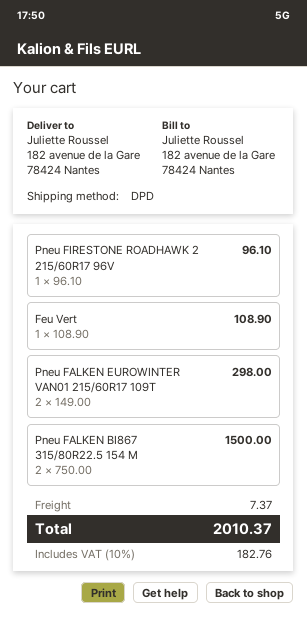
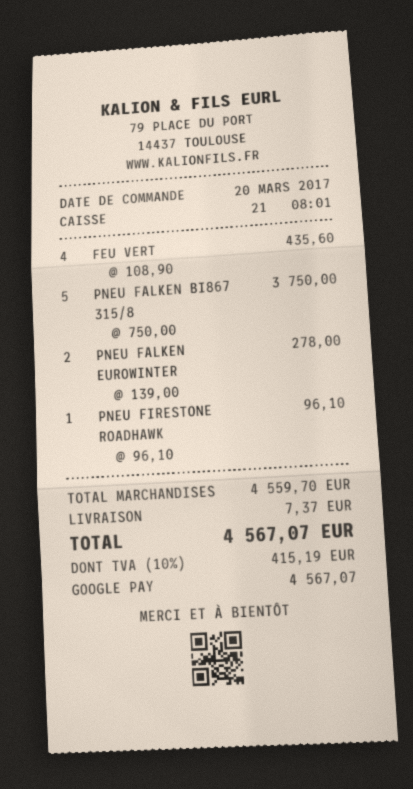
Feu Vert: 1 x 108.90 = 108.90 -> 4 x 108.90 = 435.60
Pneu FALKEN EUROWINTER VAN01 215/60R17 109T: 2 x 149.00 = 298.00 -> 2 x 139.00 = 278.00
Pneu FALKEN BI867 315/80R22.5 154 M: 2 x 750.00 = 1500.00 -> 5 x 750.00 = 3750.00
tax: 10% = 182.76 -> 10% = 415.19
total: 2010.37 -> 4567.07

